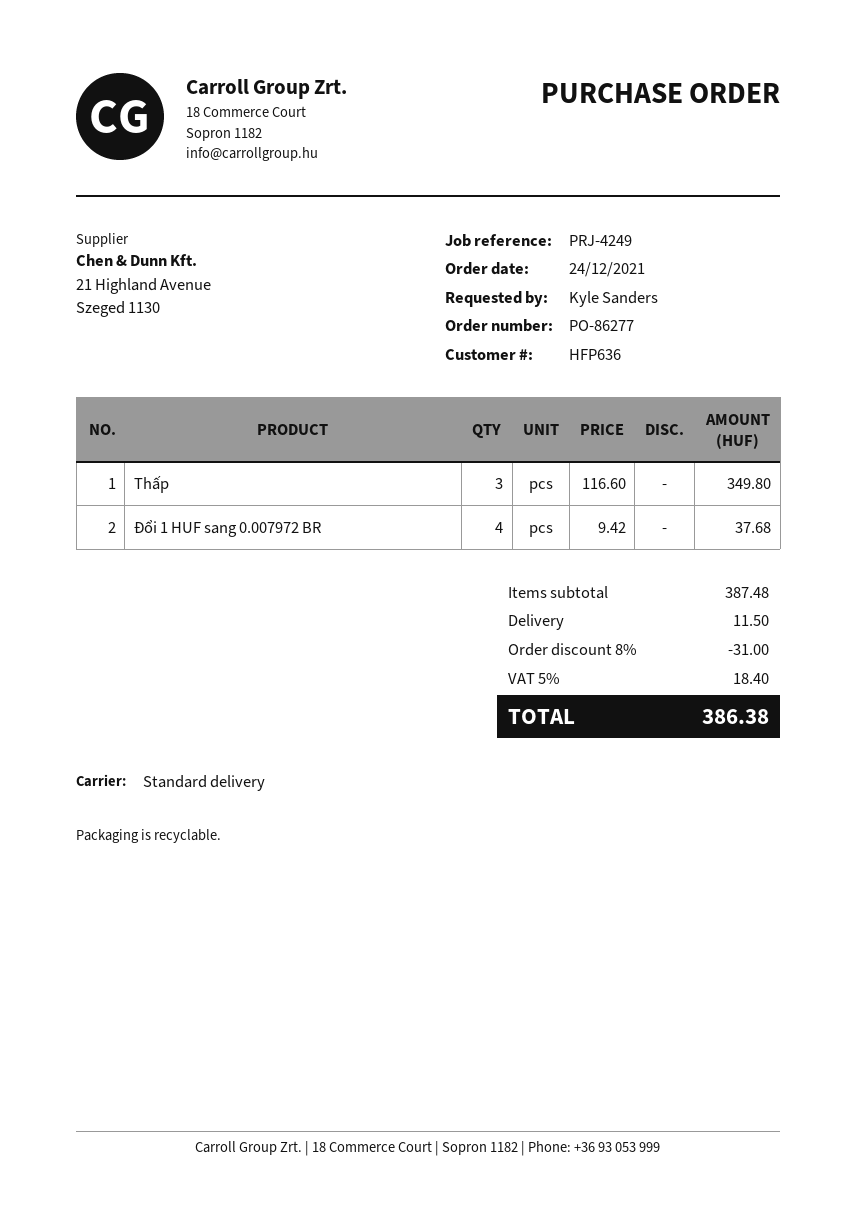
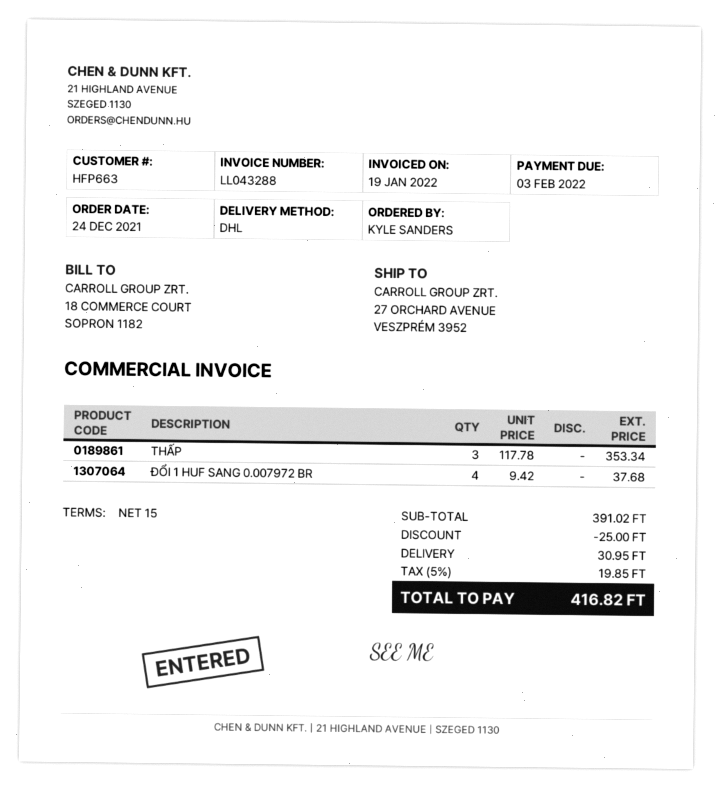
customer number: HFP636 -> HFP663
shipping method: standard -> DHL
Thấp: 3 x 116.60 = 349.80 -> 3 x 117.78 = 353.34
subtotal: 387.48 -> 391.02
discount: 31.00 -> 25.00
shipping: 11.50 -> 30.95
tax: 5% = 18.40 -> 5% = 19.85
total: 386.38 -> 416.82

